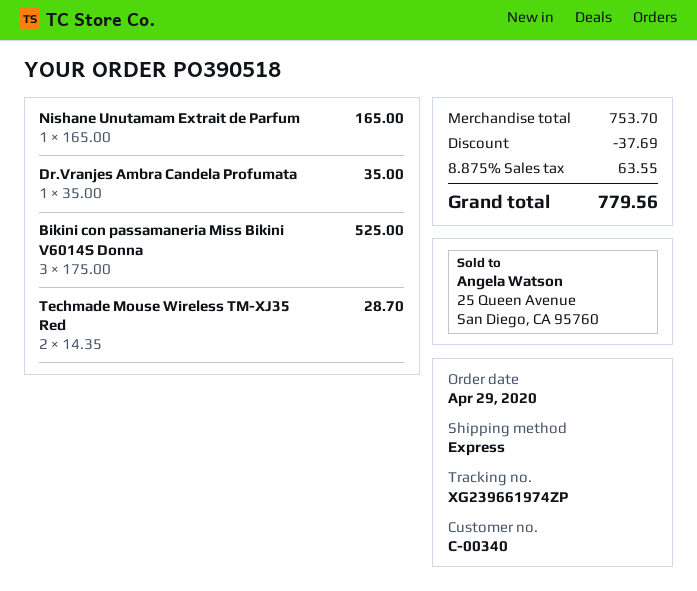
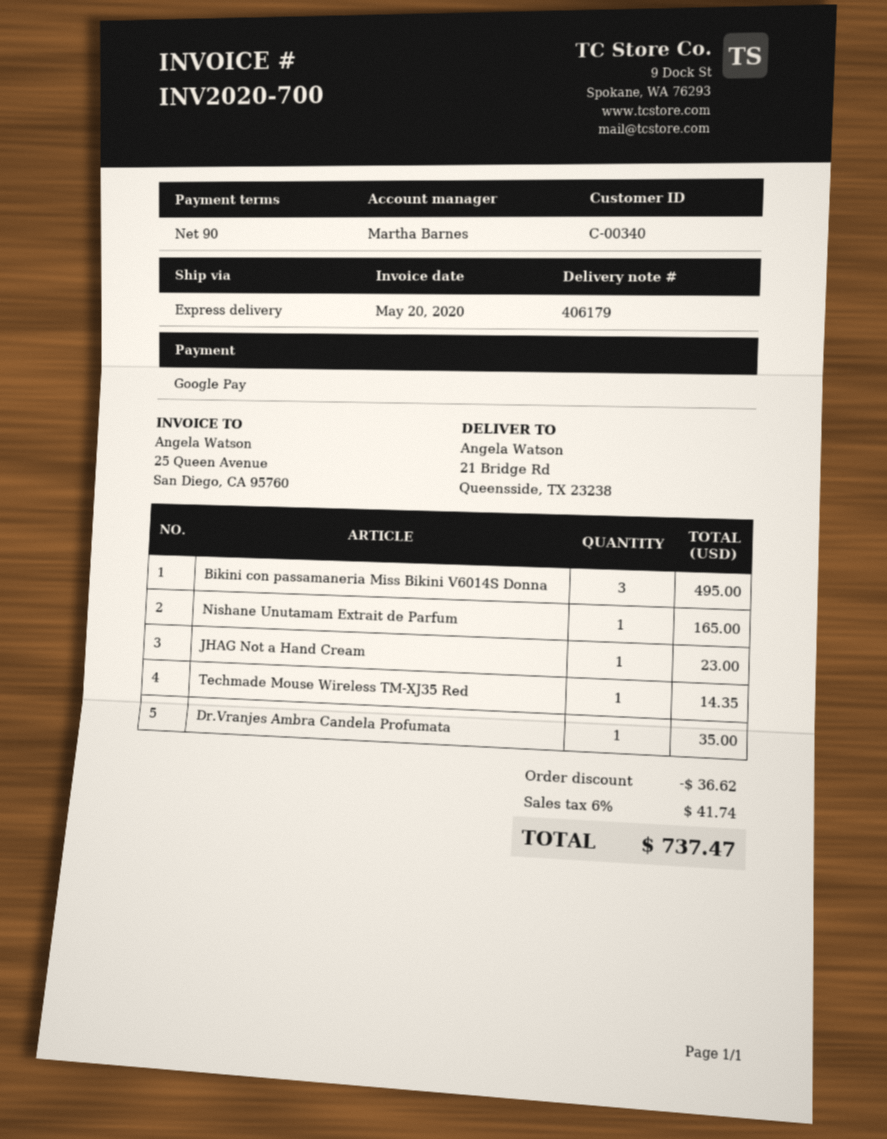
Bikini con passamaneria Miss Bikini V6014S Donna: 3 for 525.00 -> 3 for 495.00
Techmade Mouse Wireless TM-XJ35 Red: 2 for 28.70 -> 1 for 14.35
JHAG Not a Hand Cream: none -> 1 for 23.00
discount: 37.69 -> 36.62
tax: 8.875% = 63.55 -> 6% = 41.74
total: 779.56 -> 737.47

